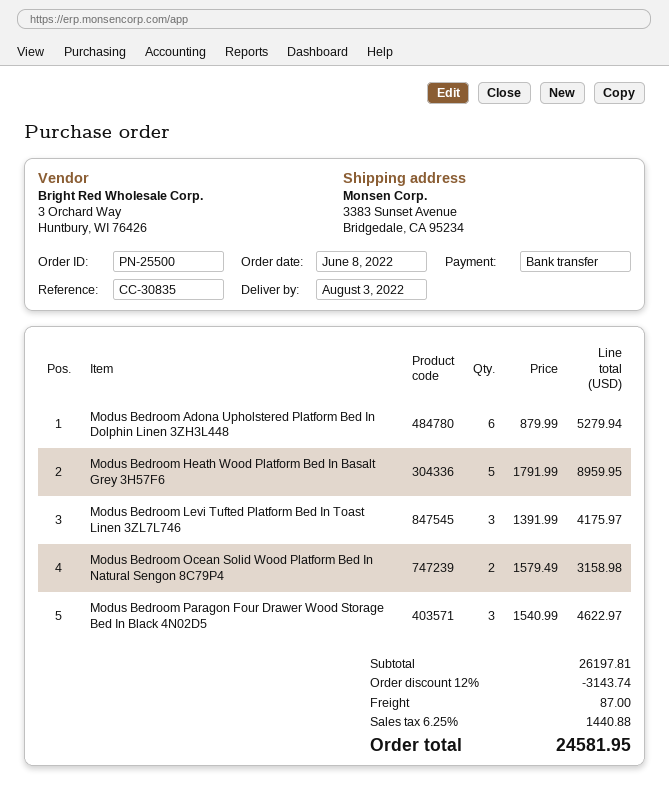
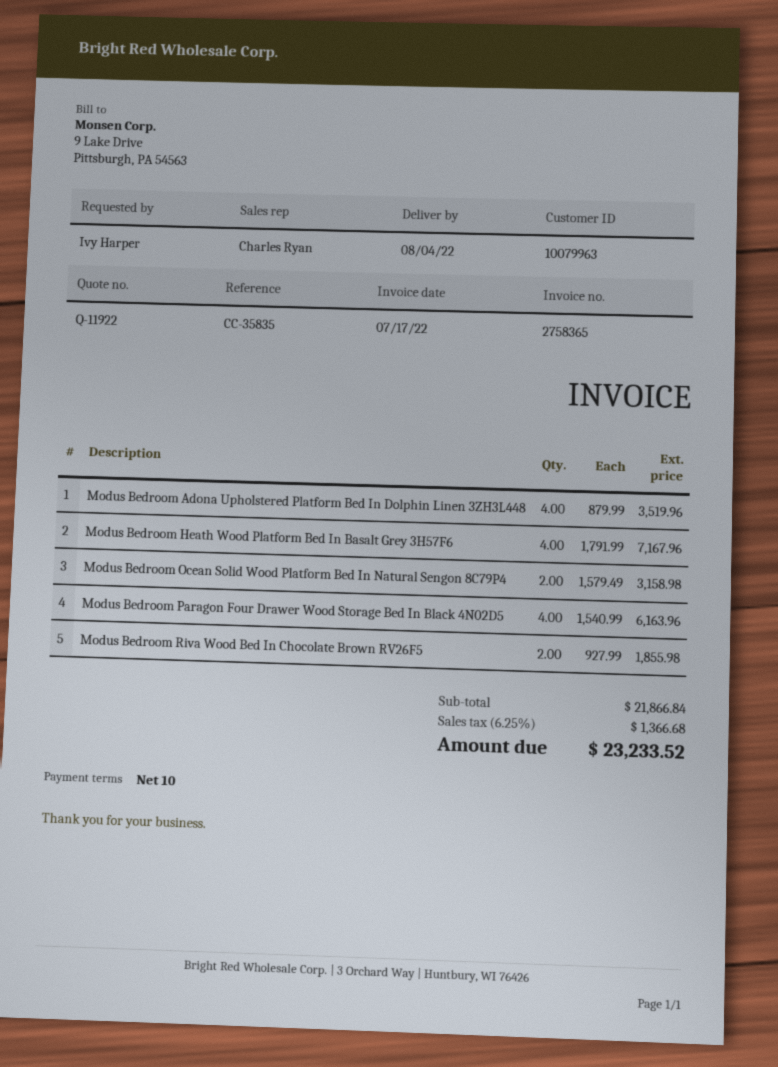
delivery date: 2022-08-03 -> 2022-08-04
reference: CC-30835 -> CC-35835
Modus Bedroom Adona Upholstered Platform Bed In Dolphin Linen 3ZH3L448: 6 x 879.99 = 5279.94 -> 4 x 879.99 = 3519.96
Modus Bedroom Heath Wood Platform Bed In Basalt Grey 3H57F6: 5 x 1791.99 = 8959.95 -> 4 x 1791.99 = 7167.96
Modus Bedroom Levi Tufted Platform Bed In Toast Linen 3ZL7L746: 3 x 1391.99 = 4175.97 -> none
Modus Bedroom Paragon Four Drawer Wood Storage Bed In Black 4N02D5: 3 x 1540.99 = 4622.97 -> 4 x 1540.99 = 6163.96
Modus Bedroom Riva Wood Bed In Chocolate Brown RV26F5: none -> 2 x 927.99 = 1855.98
subtotal: 26197.81 -> 21866.84
discount: 12% = 3143.74 -> none
shipping: 87.00 -> none
tax: 6.25% = 1440.88 -> 6.25% = 1366.68
total: 24581.95 -> 23233.52

